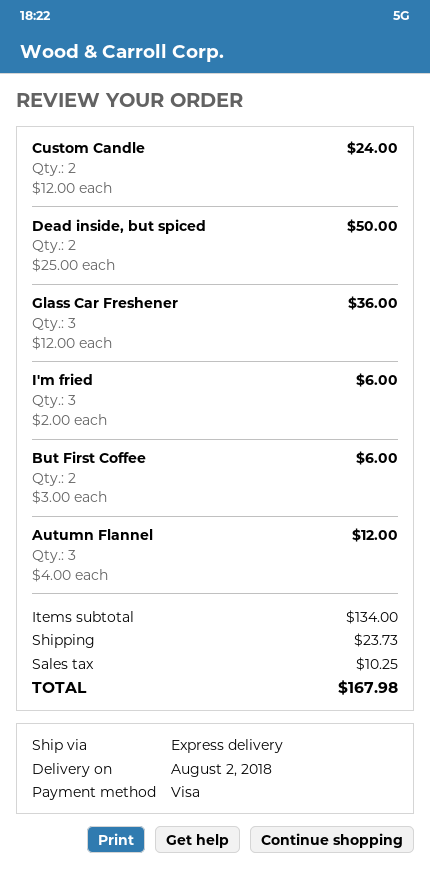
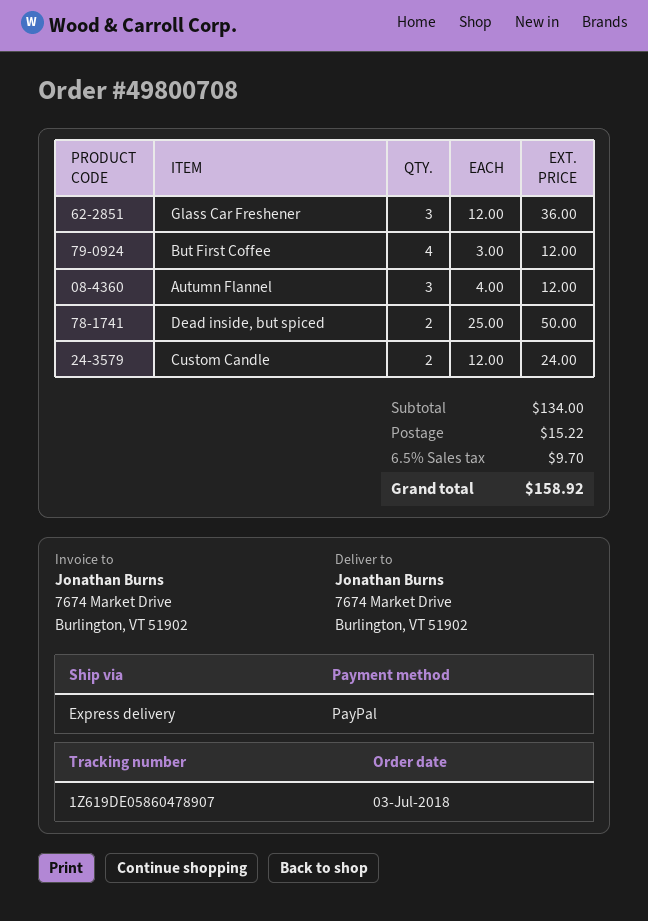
payment method: Visa -> PayPal
I'm fried: 3 x 2.00 = 6.00 -> none
But First Coffee: 2 x 3.00 = 6.00 -> 4 x 3.00 = 12.00
shipping: 23.73 -> 15.22
tax: 10.25 -> 9.70
total: 167.98 -> 158.92

